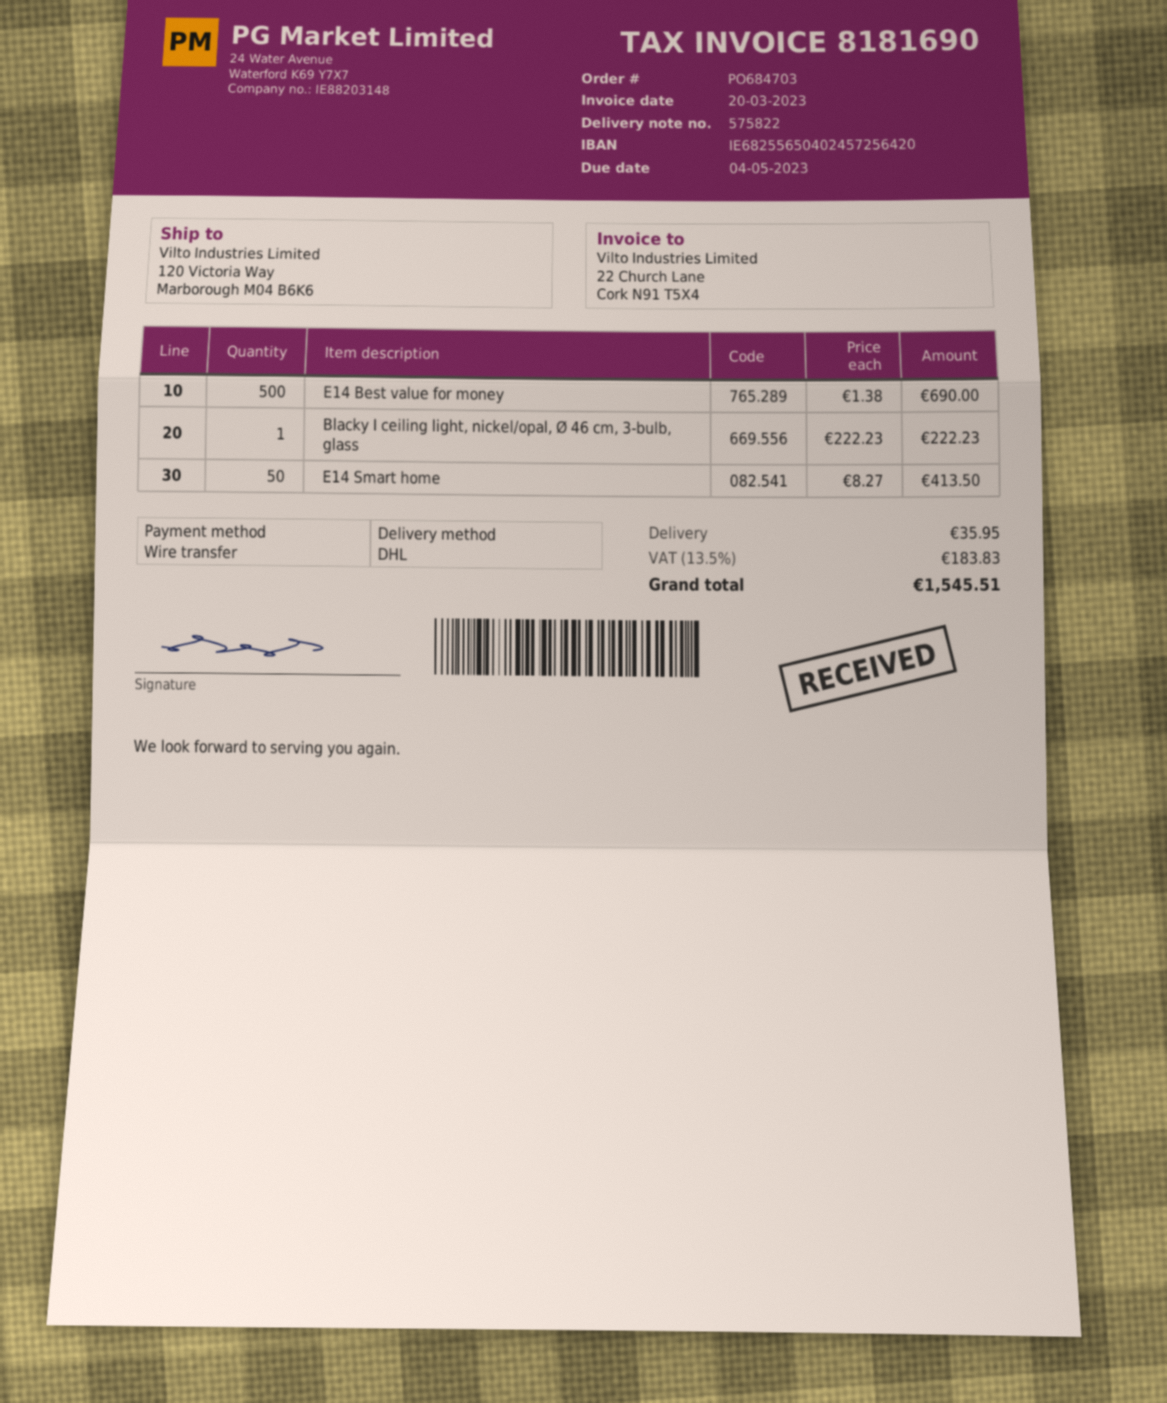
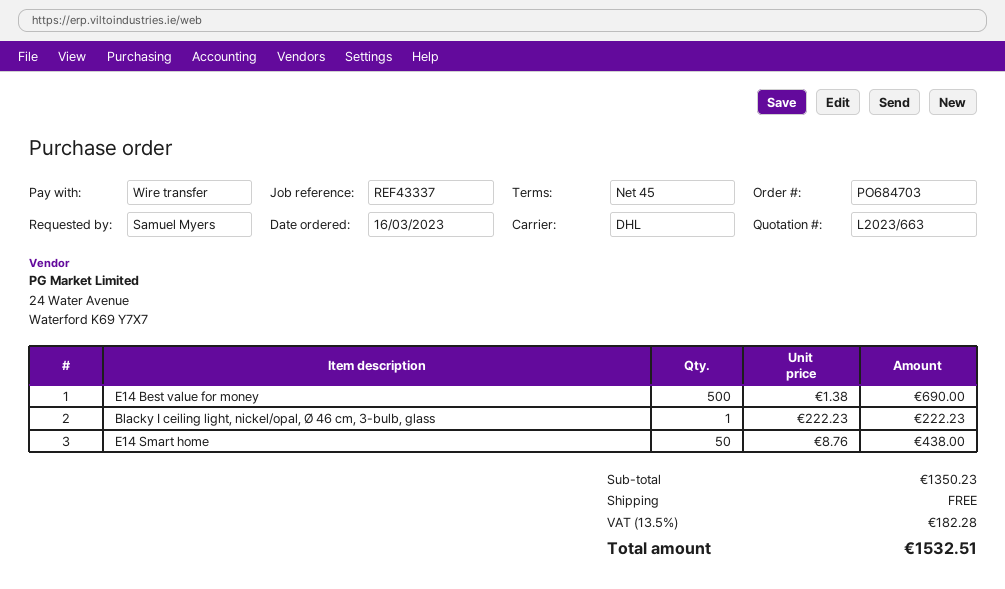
E14 Smart home: 50 x 8.27 = 413.50 -> 50 x 8.76 = 438.00
shipping: 35.95 -> 0.00
tax: 13.5% = 183.83 -> 13.5% = 182.28
total: 1545.51 -> 1532.51

